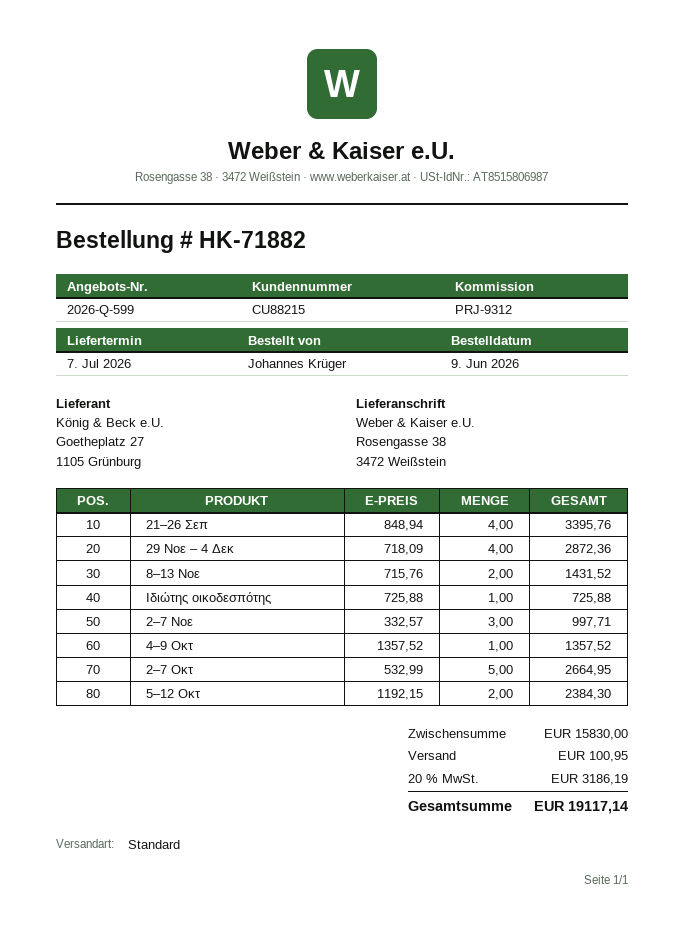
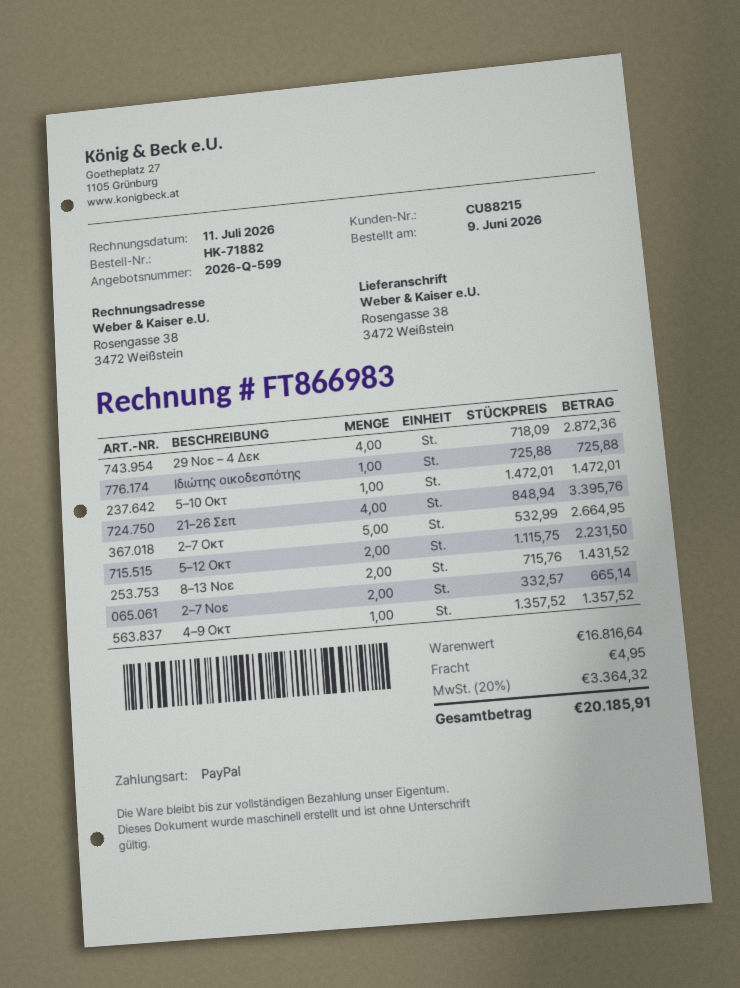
2–7 Νοε: 3 x 332.57 = 997.71 -> 2 x 332.57 = 665.14
5–12 Οκτ: 2 x 1192.15 = 2384.30 -> 2 x 1115.75 = 2231.50
5–10 Οκτ: none -> 1 x 1472.01 = 1472.01
subtotal: 15830.00 -> 16816.64
shipping: 100.95 -> 4.95
tax: 20% = 3186.19 -> 20% = 3364.32
total: 19117.14 -> 20185.91

